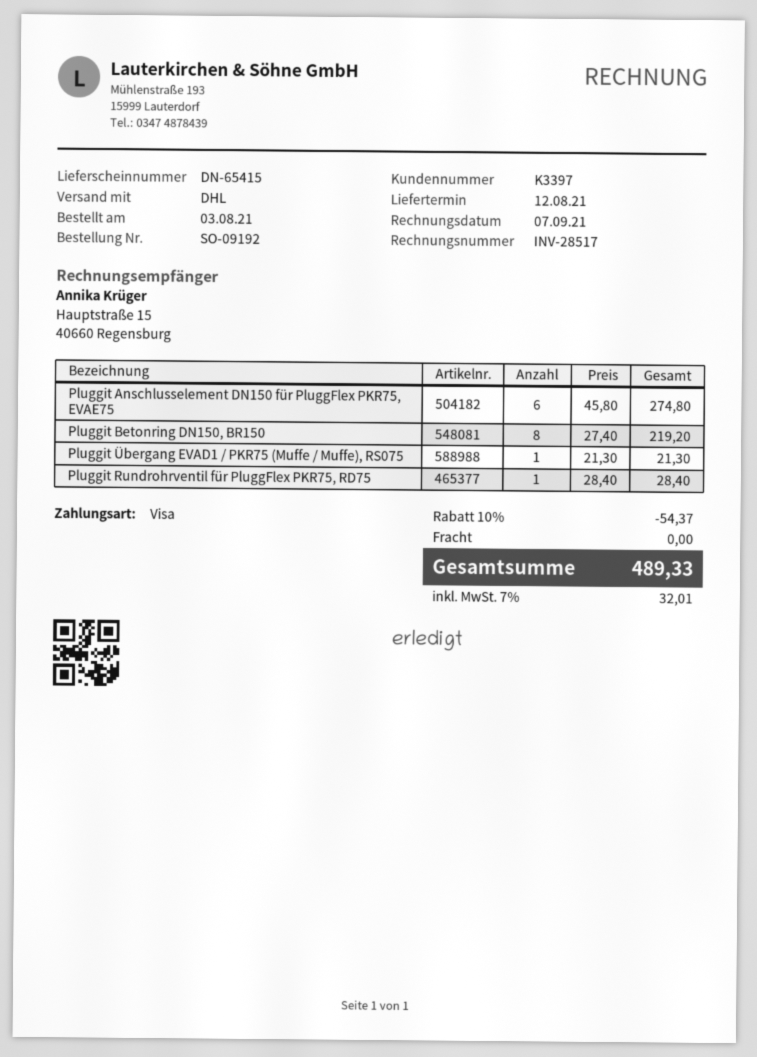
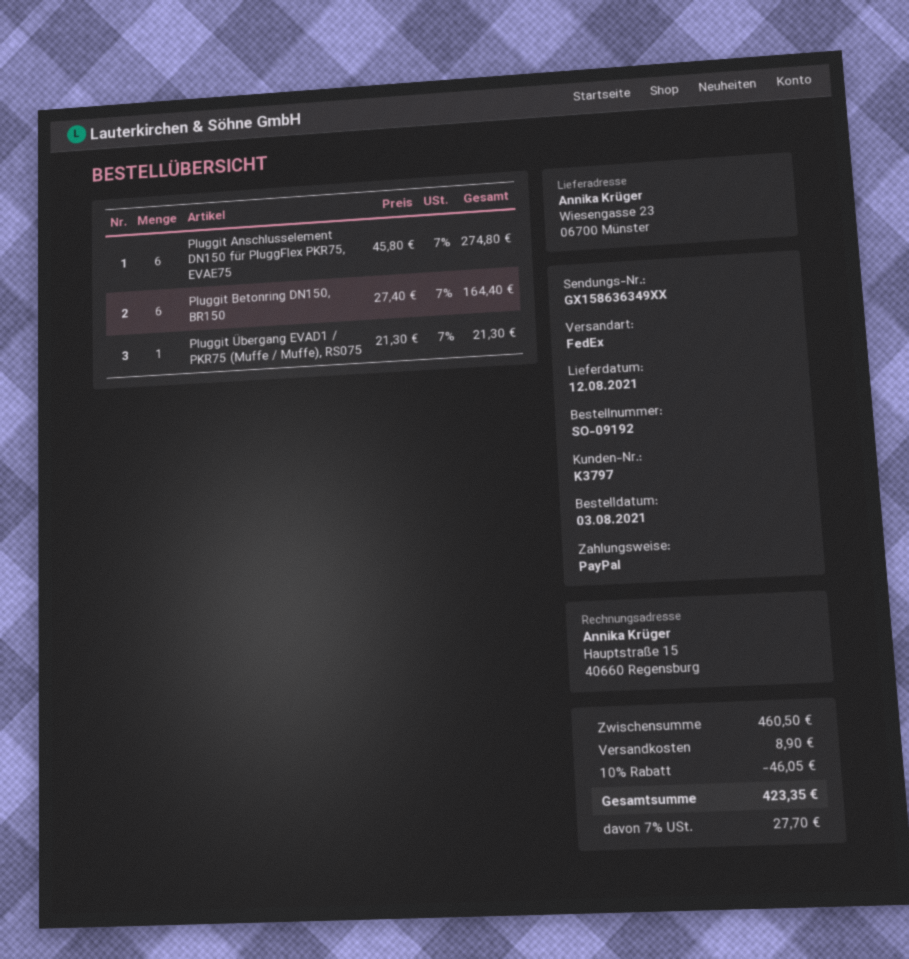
customer number: K3397 -> K3797
payment method: Visa -> PayPal
shipping method: DHL -> FedEx
Pluggit Betonring DN150, BR150: 8 x 27.40 = 219.20 -> 6 x 27.40 = 164.40
Pluggit Rundrohrventil für PluggFlex PKR75, RD75: 1 x 28.40 = 28.40 -> none
discount: 10% = 54.37 -> 10% = 46.05
shipping: 0.00 -> 8.90
tax: 7% = 32.01 -> 7% = 27.70
total: 489.33 -> 423.35

